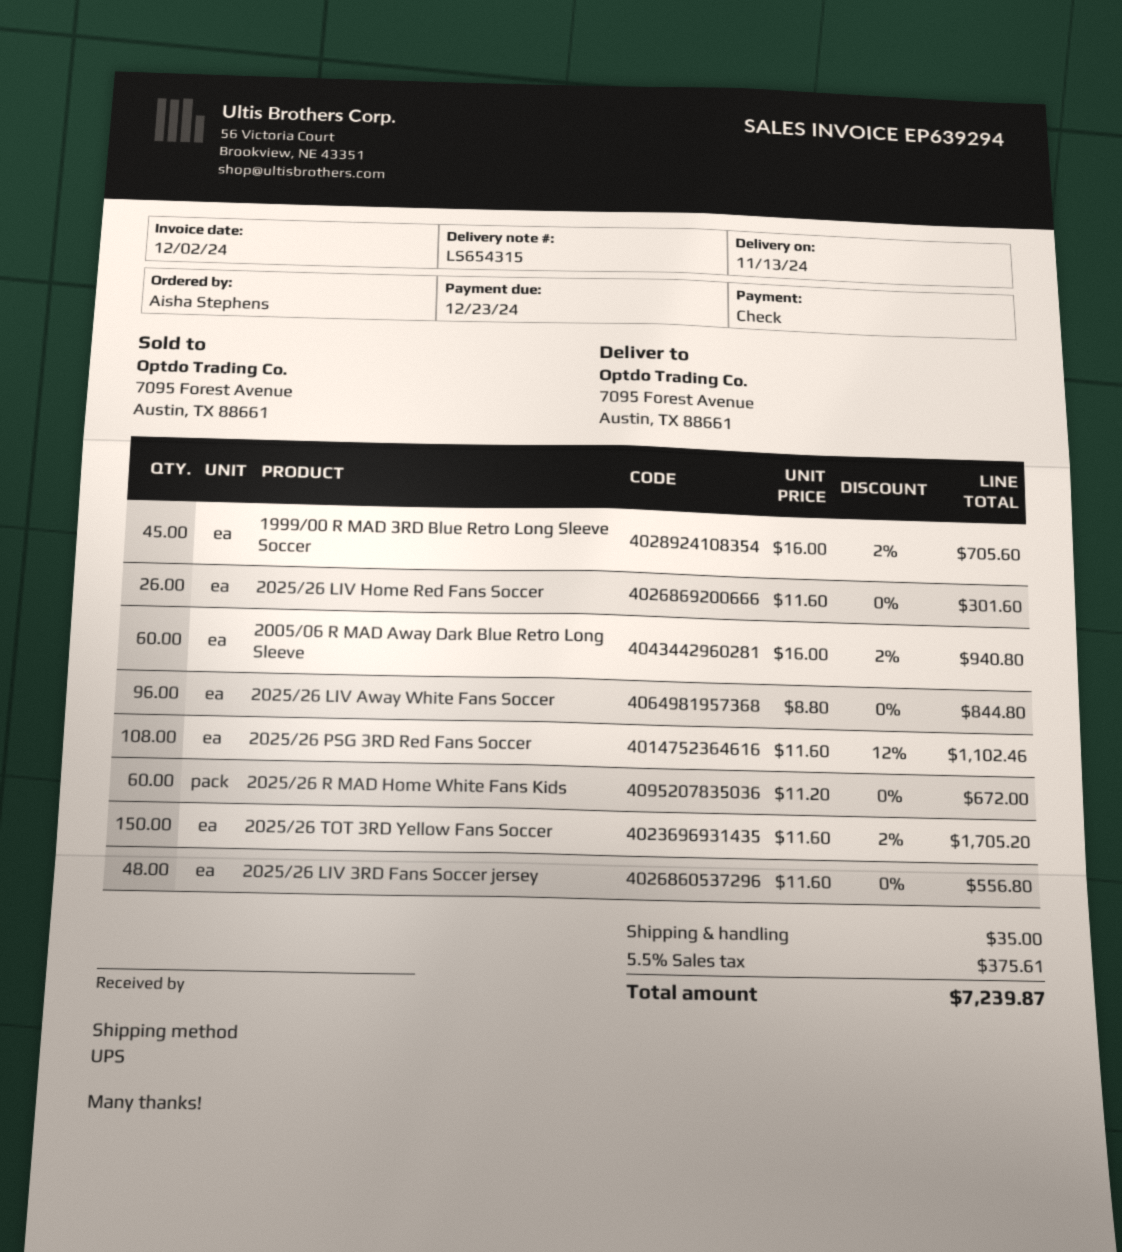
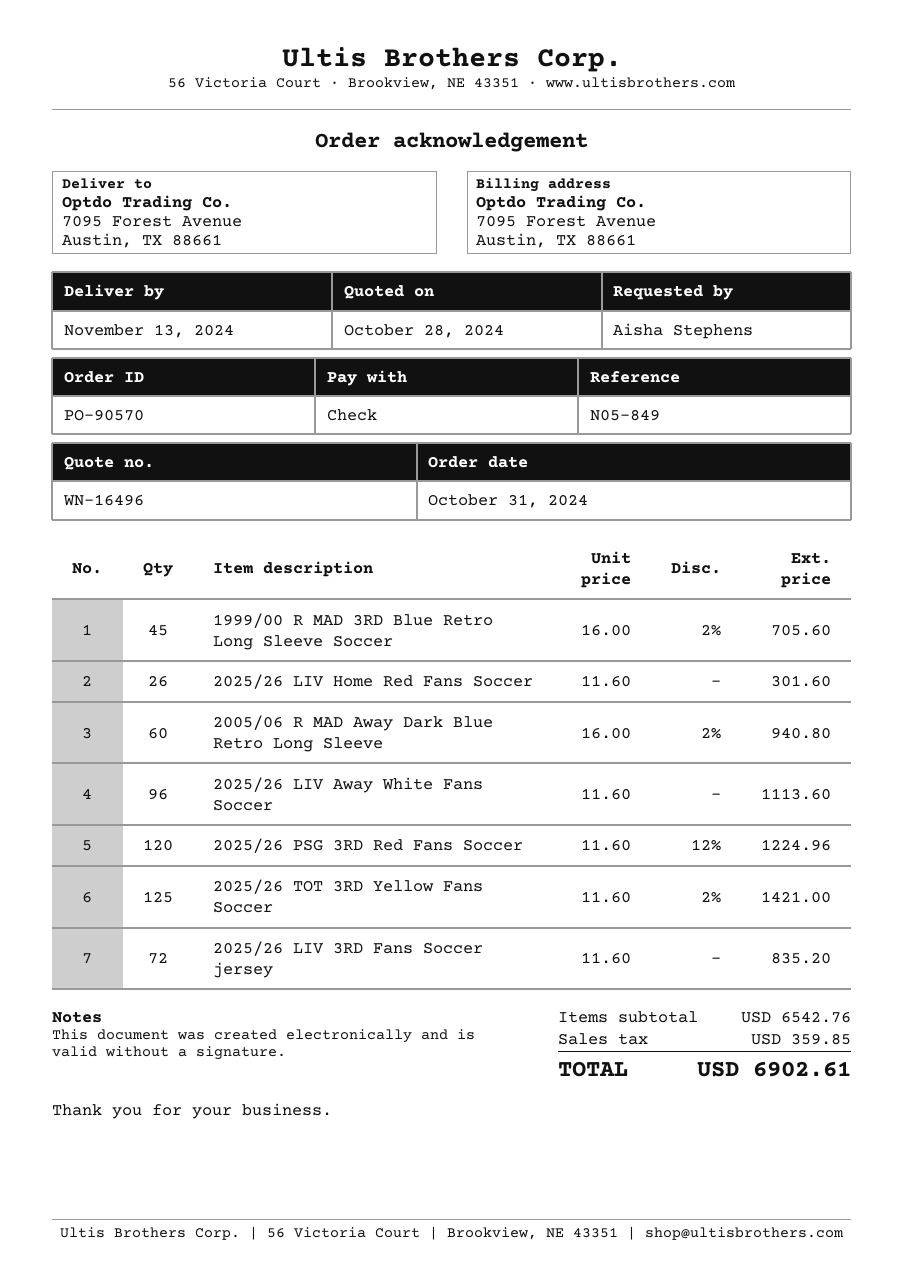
2025/26 LIV Away White Fans Soccer: 96 x 8.80 = 844.80 -> 96 x 11.60 = 1113.60
2025/26 PSG 3RD Red Fans Soccer: 108 x 11.60 - 12% = 1102.46 -> 120 x 11.60 - 12% = 1224.96
2025/26 R MAD Home White Fans Kids: 60 x 11.20 = 672.00 -> none
2025/26 TOT 3RD Yellow Fans Soccer: 150 x 11.60 - 2% = 1705.20 -> 125 x 11.60 - 2% = 1421.00
2025/26 LIV 3RD Fans Soccer jersey: 48 x 11.60 = 556.80 -> 72 x 11.60 = 835.20
shipping: 35.00 -> none
tax: 375.61 -> 359.85
total: 7239.87 -> 6902.61

